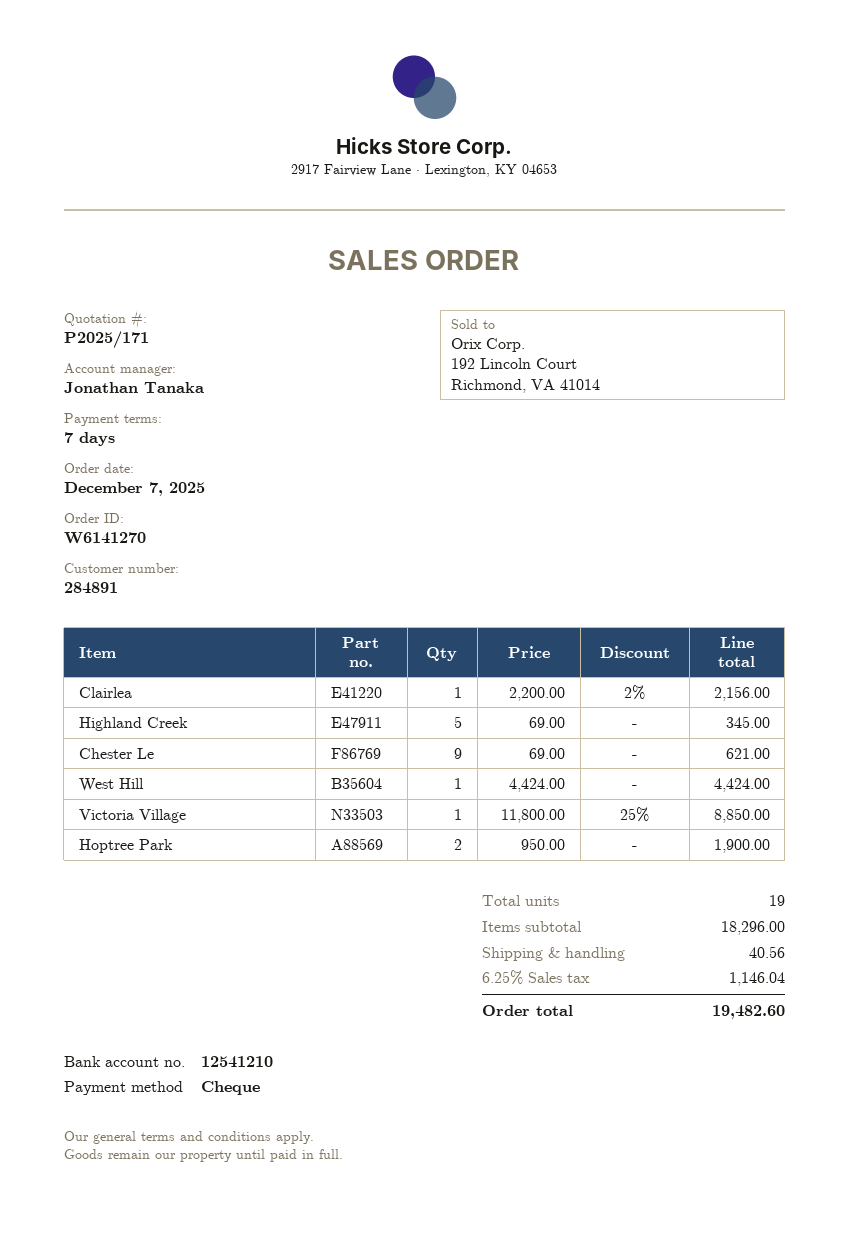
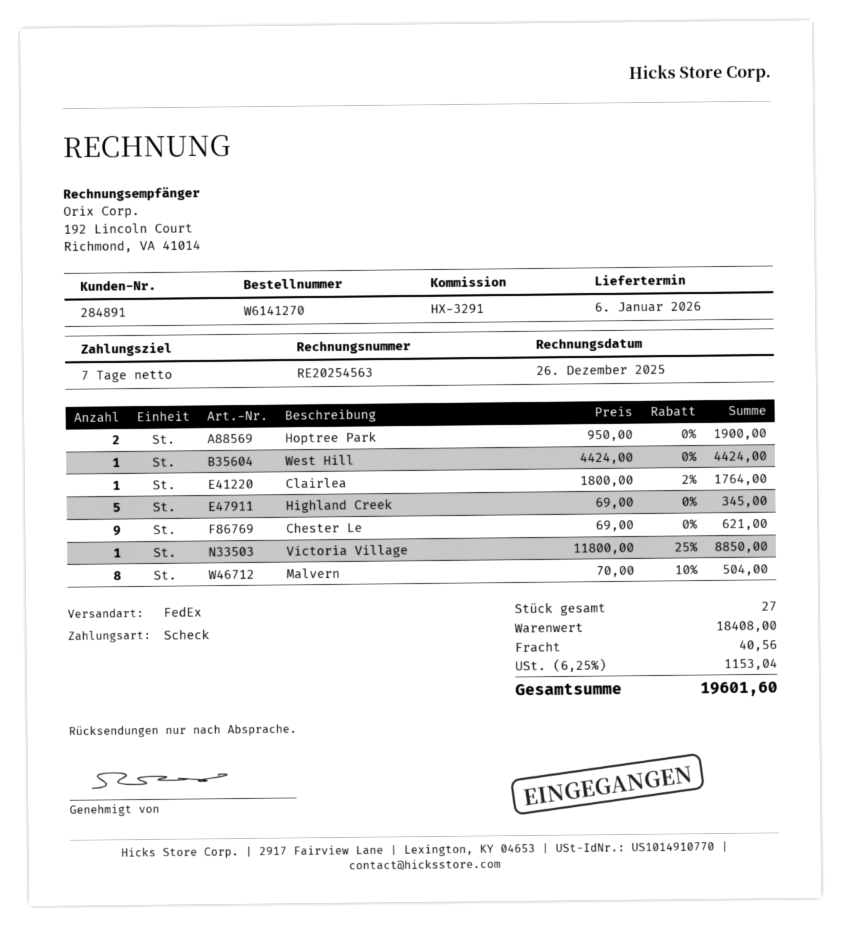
Clairlea: 1 x 2200.00 - 2% = 2156.00 -> 1 x 1800.00 - 2% = 1764.00
Malvern: none -> 8 x 70.00 - 10% = 504.00
total quantity: 19 -> 27
subtotal: 18296.00 -> 18408.00
tax: 6.25% = 1146.04 -> 6.25% = 1153.04
total: 19482.60 -> 19601.60

